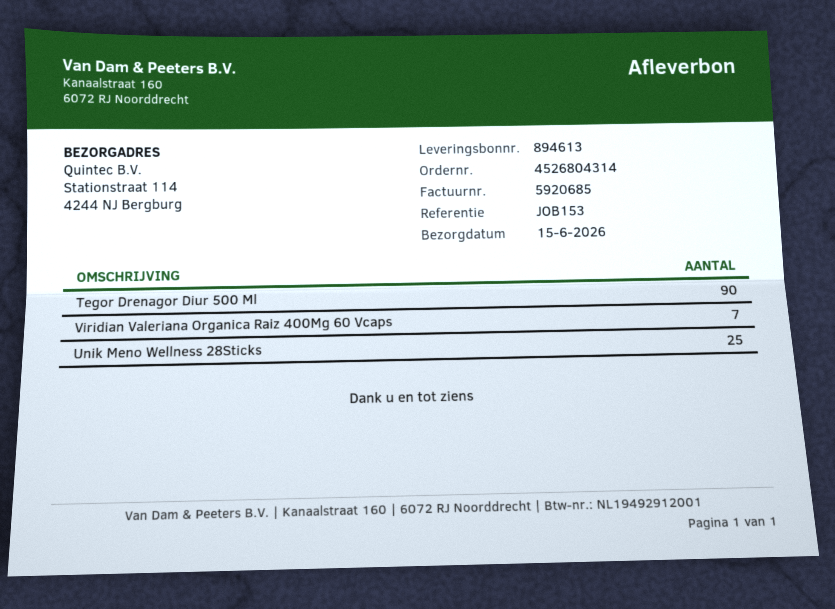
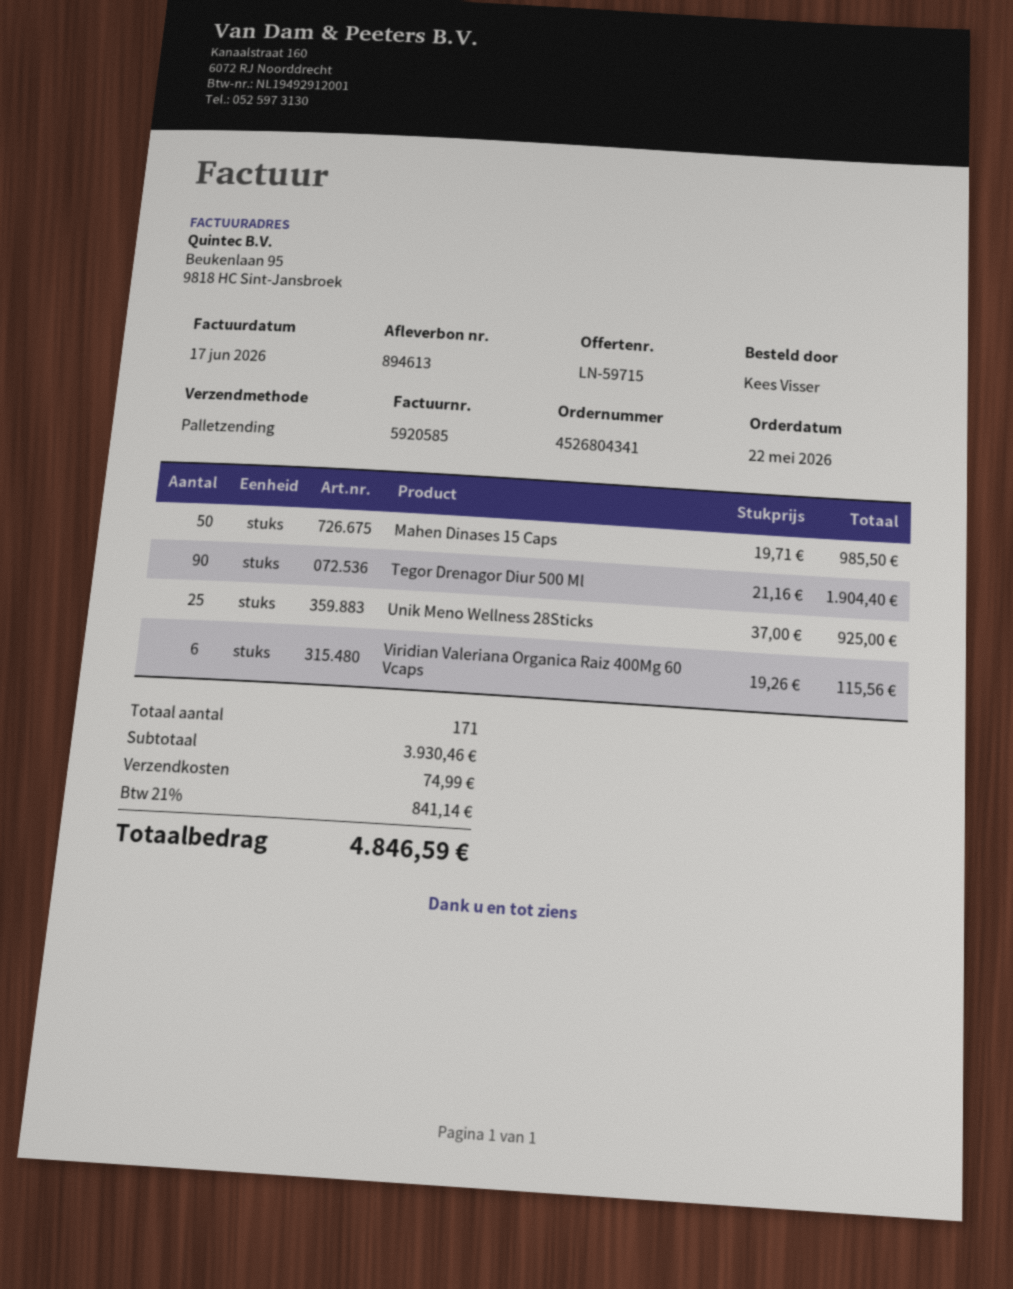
order number: 4526804314 -> 4526804341
invoice number: 5920685 -> 5920585
Viridian Valeriana Organica Raiz 400Mg 60 Vcaps: 7 -> 6
Mahen Dinases 15 Caps: none -> 50

